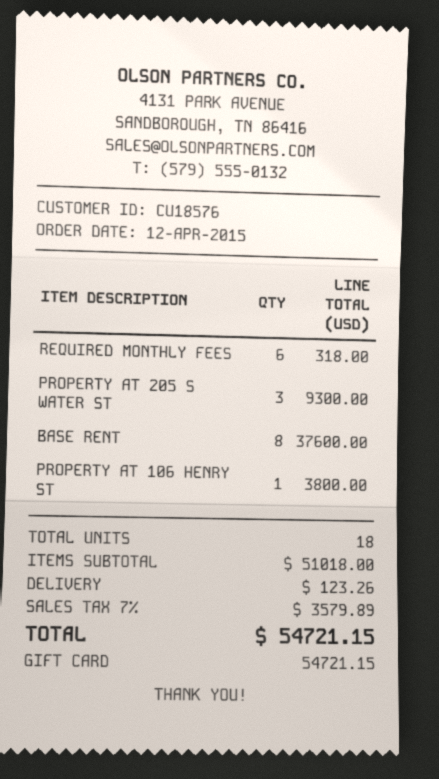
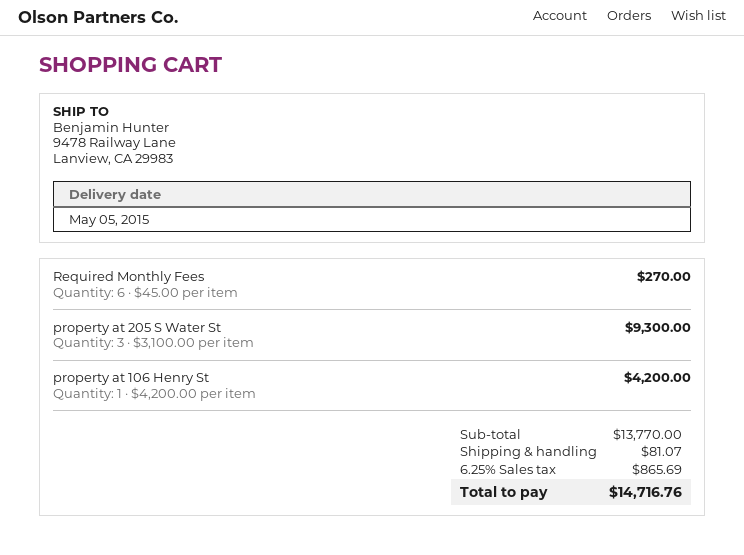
REQUIRED MONTHLY FEES: 6 for 318.00 -> 6 for 270.00
BASE RENT: 8 for 37600.00 -> none
PROPERTY AT 106 HENRY ST: 1 for 3800.00 -> 1 for 4200.00
subtotal: 51018.00 -> 13770.00
shipping: 123.26 -> 81.07
tax: 7% = 3579.89 -> 6.25% = 865.69
total: 54721.15 -> 14716.76

